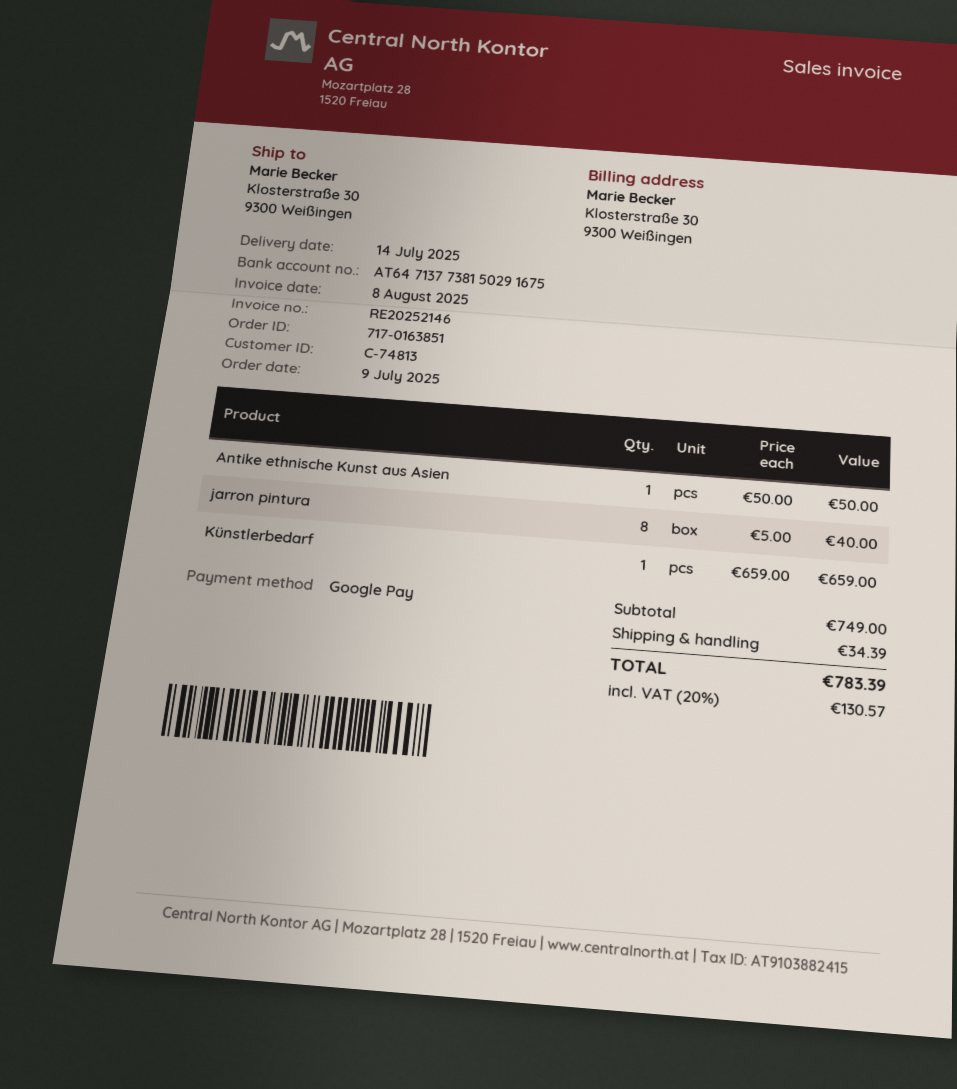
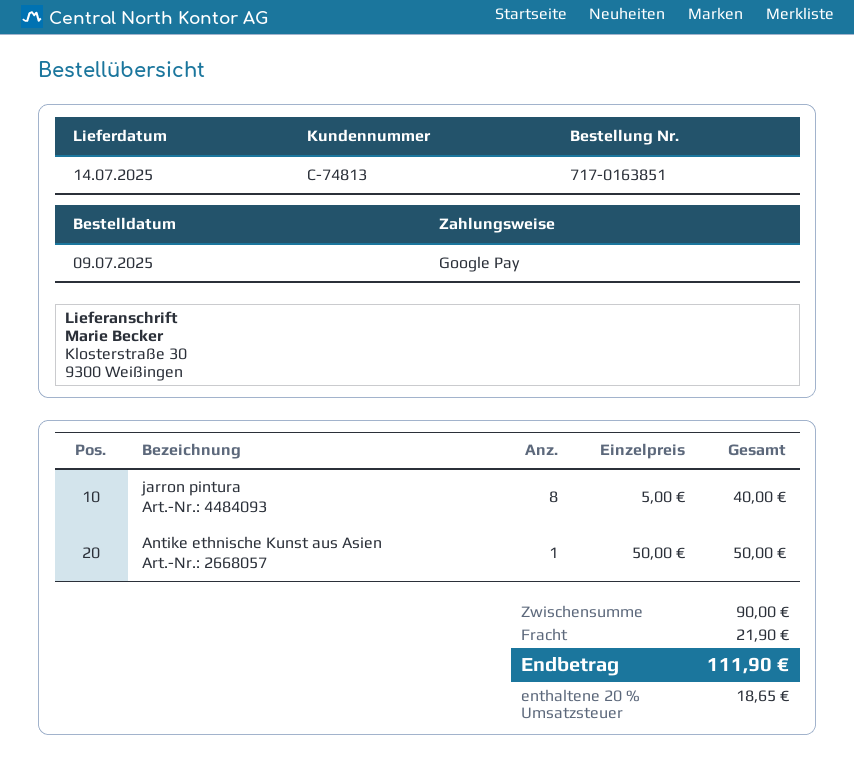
Künstlerbedarf: 1 x 659.00 = 659.00 -> none
subtotal: 749.00 -> 90.00
shipping: 34.39 -> 21.90
tax: 20% = 130.57 -> 20% = 18.65
total: 783.39 -> 111.90

